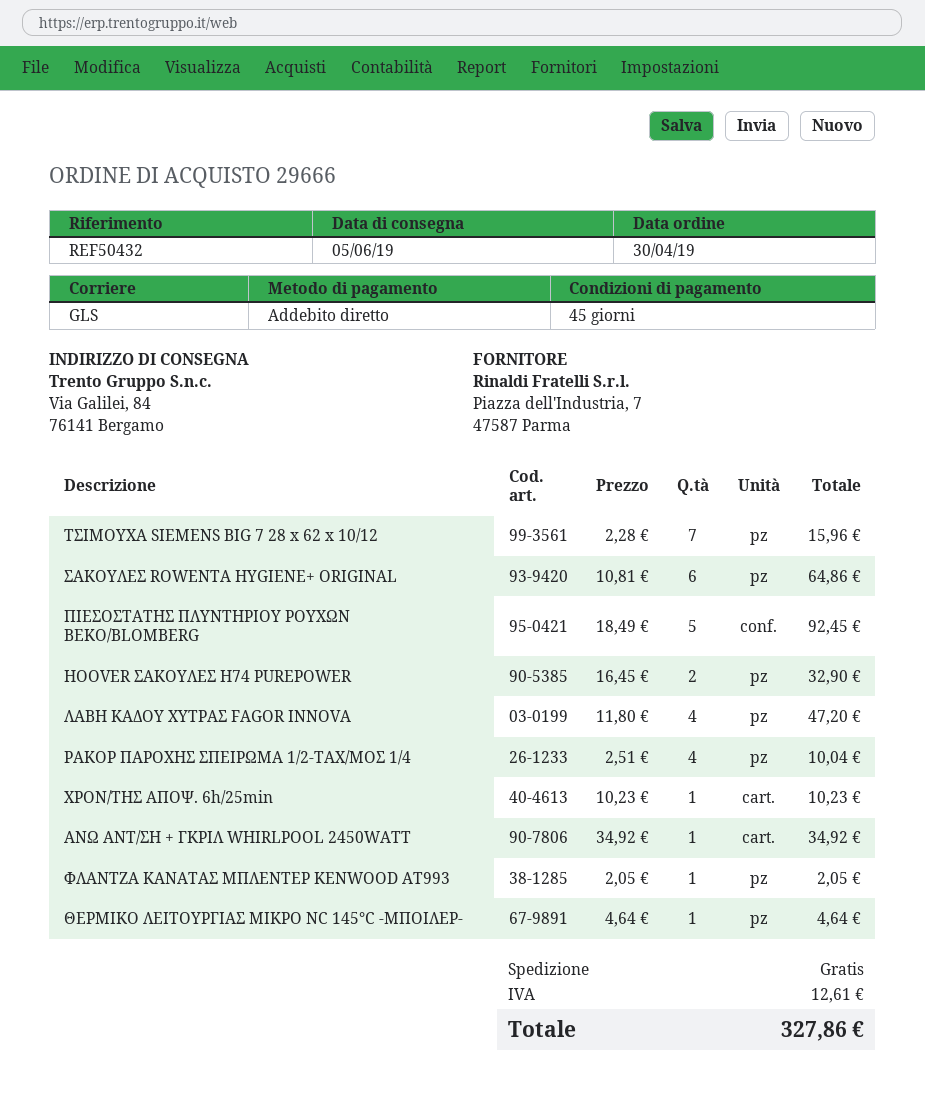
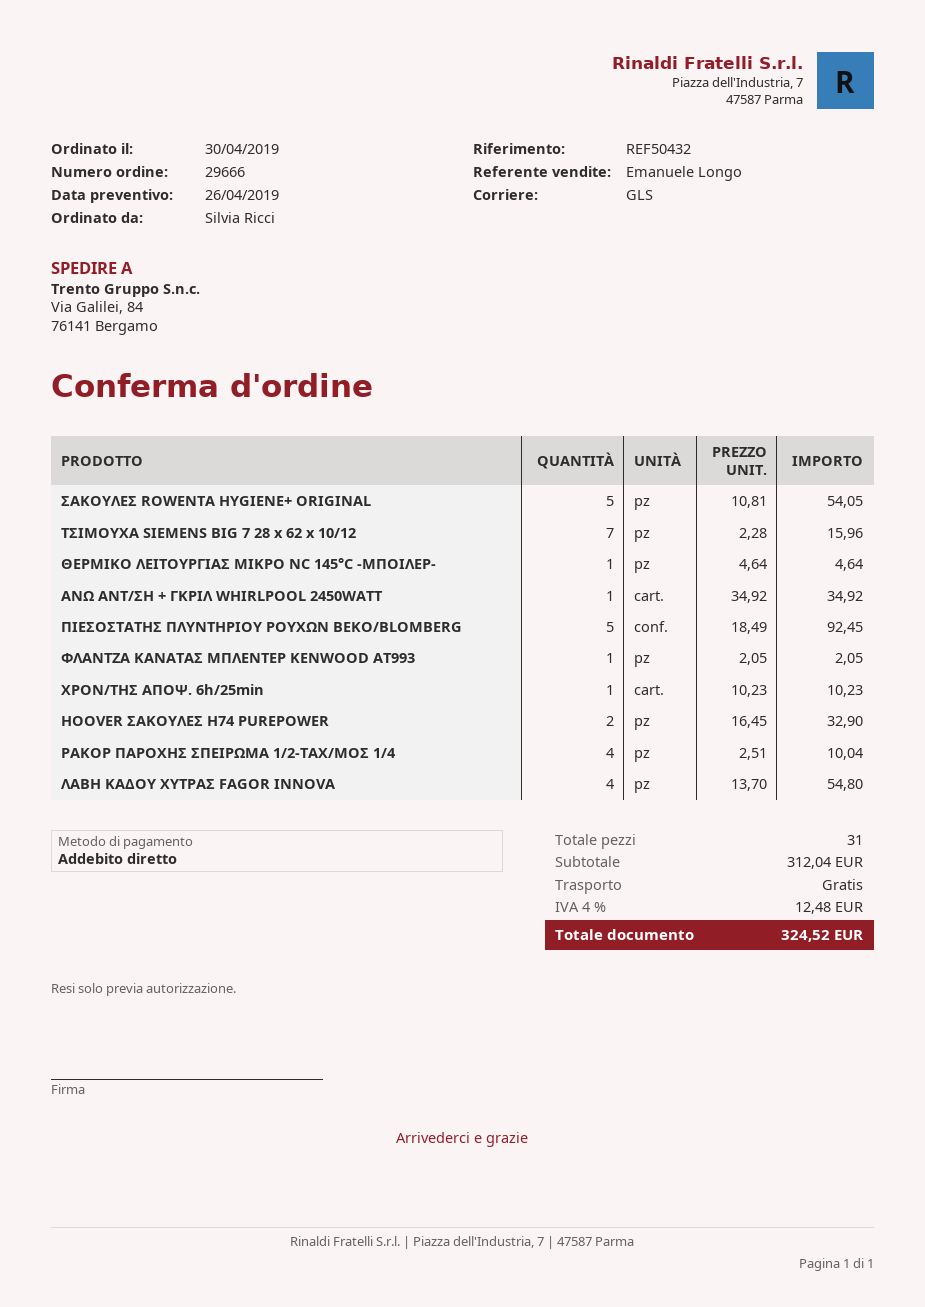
ΣΑΚΟΥΛΕΣ ROWENTA HYGIENE+ ORIGINAL: 6 x 10.81 = 64.86 -> 5 x 10.81 = 54.05
ΛΑΒΗ ΚΑΔΟΥ ΧΥΤΡΑΣ FAGOR INNOVA: 4 x 11.80 = 47.20 -> 4 x 13.70 = 54.80
tax: 12.61 -> 12.48
total: 327.86 -> 324.52

